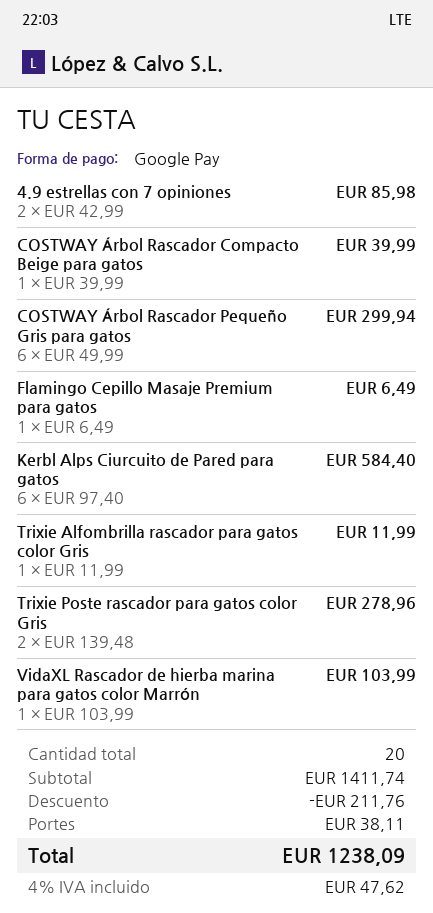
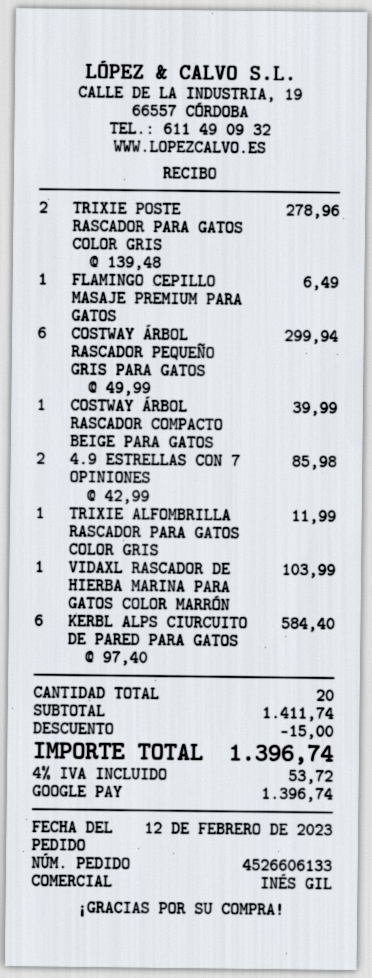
discount: 211.76 -> 15.00
shipping: 38.11 -> none
tax: 4% = 47.62 -> 4% = 53.72
total: 1238.09 -> 1396.74

